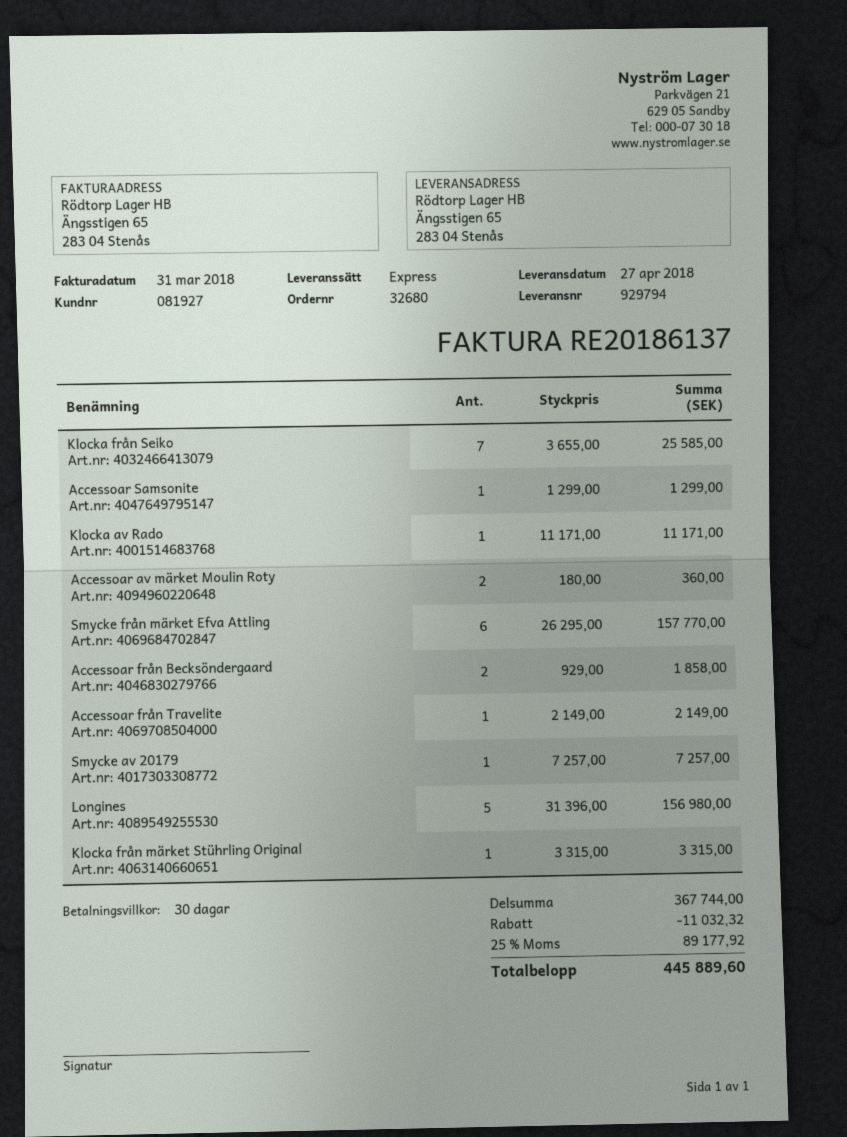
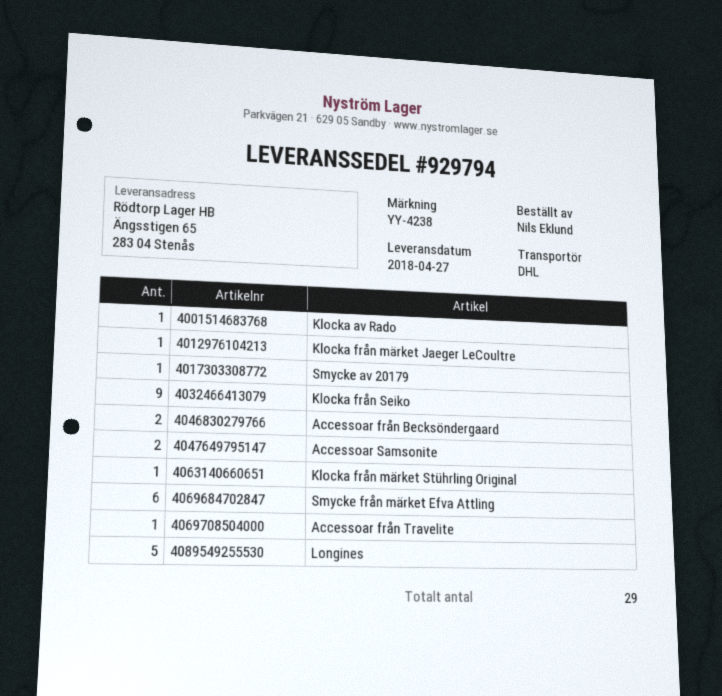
shipping method: express -> DHL
Klocka från Seiko: 7 -> 9
Accessoar Samsonite: 1 -> 2
Accessoar av märket Moulin Roty: 2 -> none
Klocka från märket Jaeger LeCoultre: none -> 1

